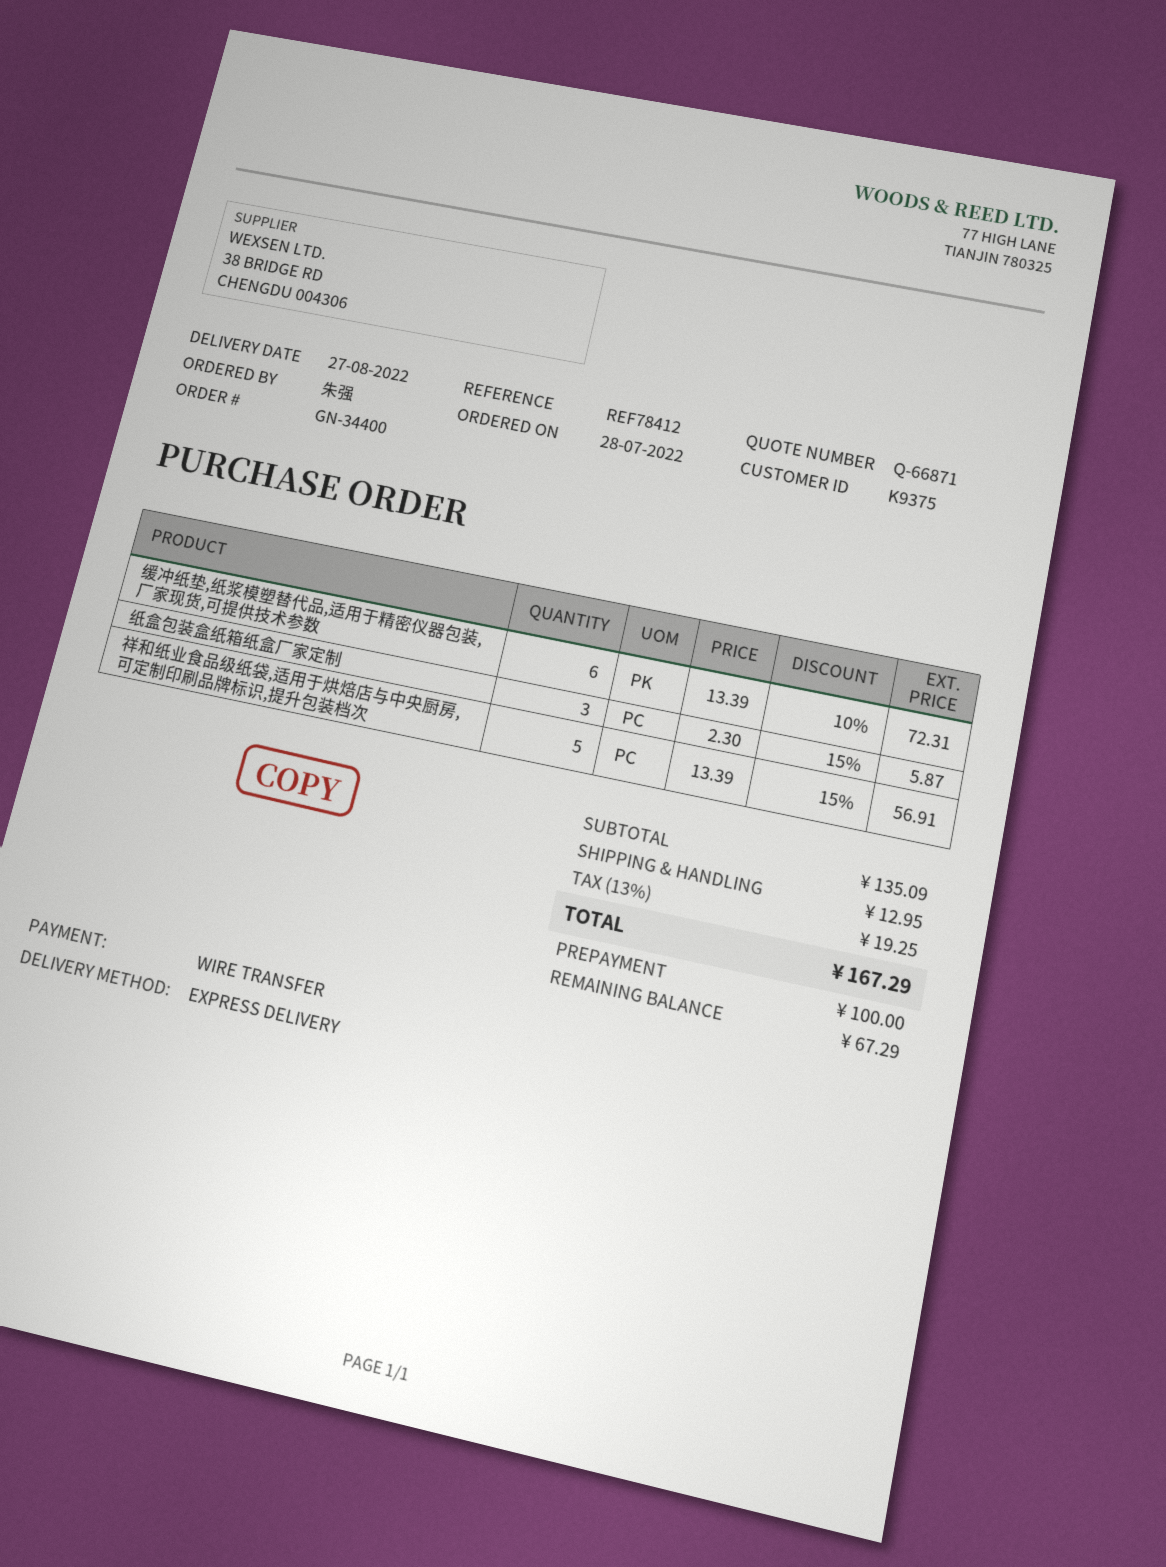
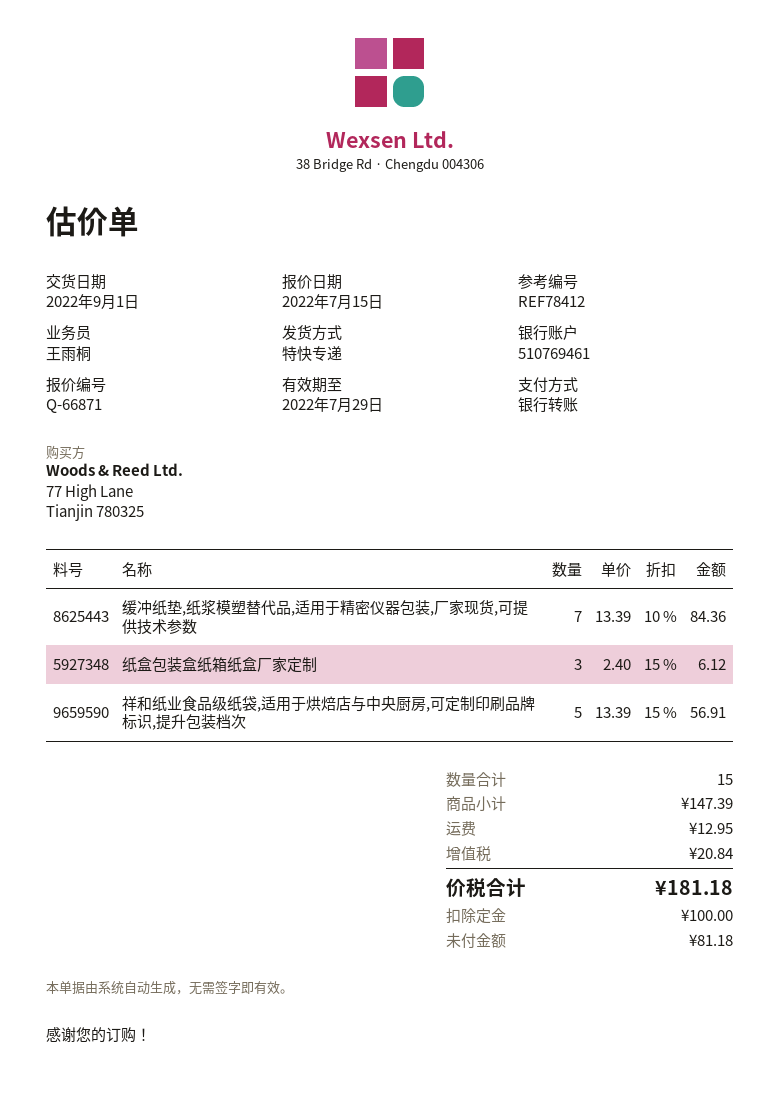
delivery date: 2022-08-27 -> 2022-09-01
缓冲纸垫,纸浆模塑替代品,适用于精密仪器包装,厂家现货,可提供技术参数: 6 x 13.39 - 10% = 72.31 -> 7 x 13.39 - 10% = 84.36
纸盒包装盒纸箱纸盒厂家定制: 3 x 2.30 - 15% = 5.87 -> 3 x 2.40 - 15% = 6.12
subtotal: 135.09 -> 147.39
tax: 19.25 -> 20.84
total: 167.29 -> 181.18
balance: 67.29 -> 81.18

